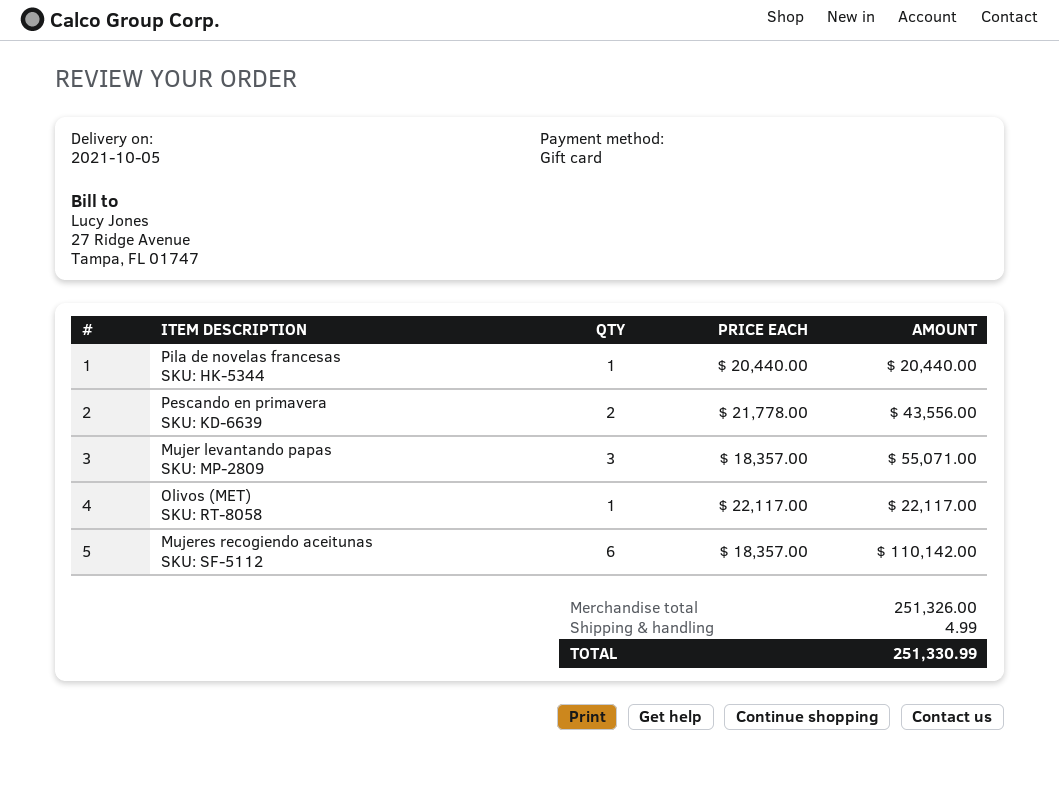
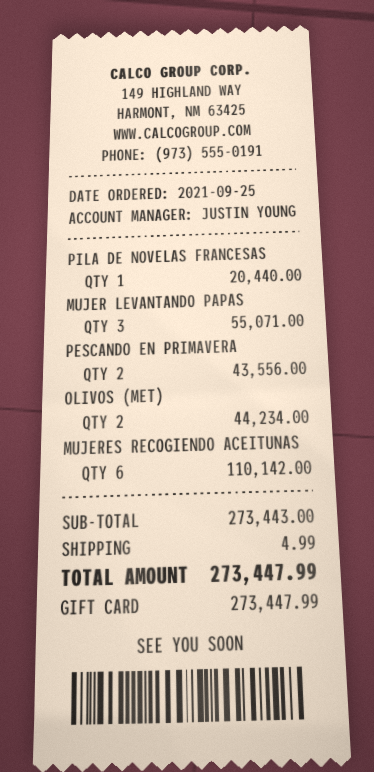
Olivos (MET): 1 for 22117.00 -> 2 for 44234.00
subtotal: 251326.00 -> 273443.00
total: 251330.99 -> 273447.99

